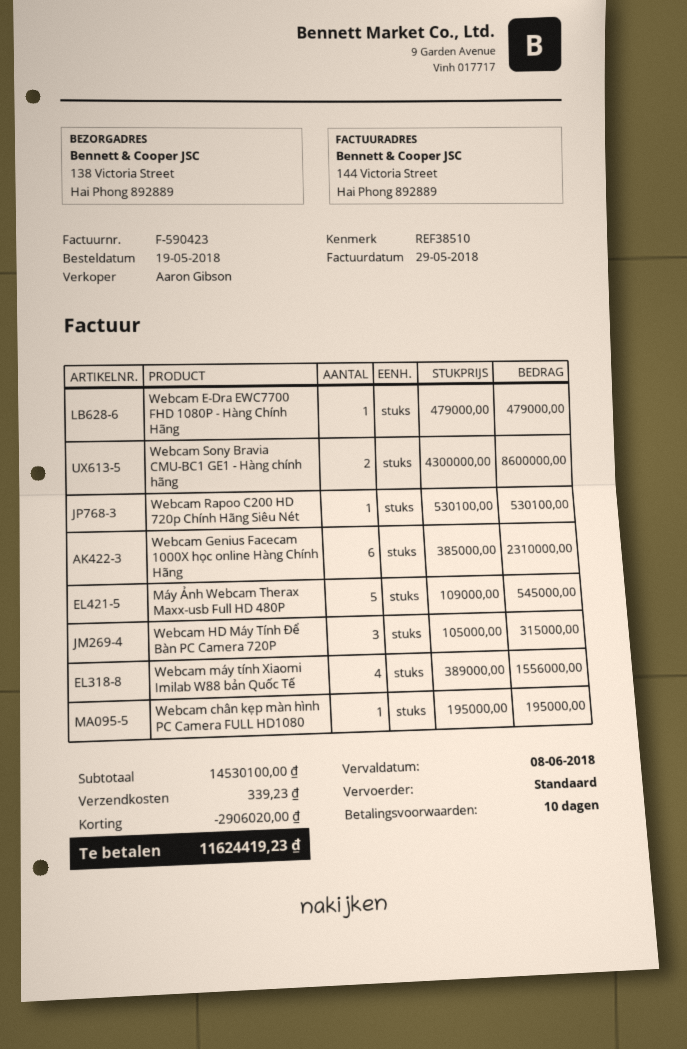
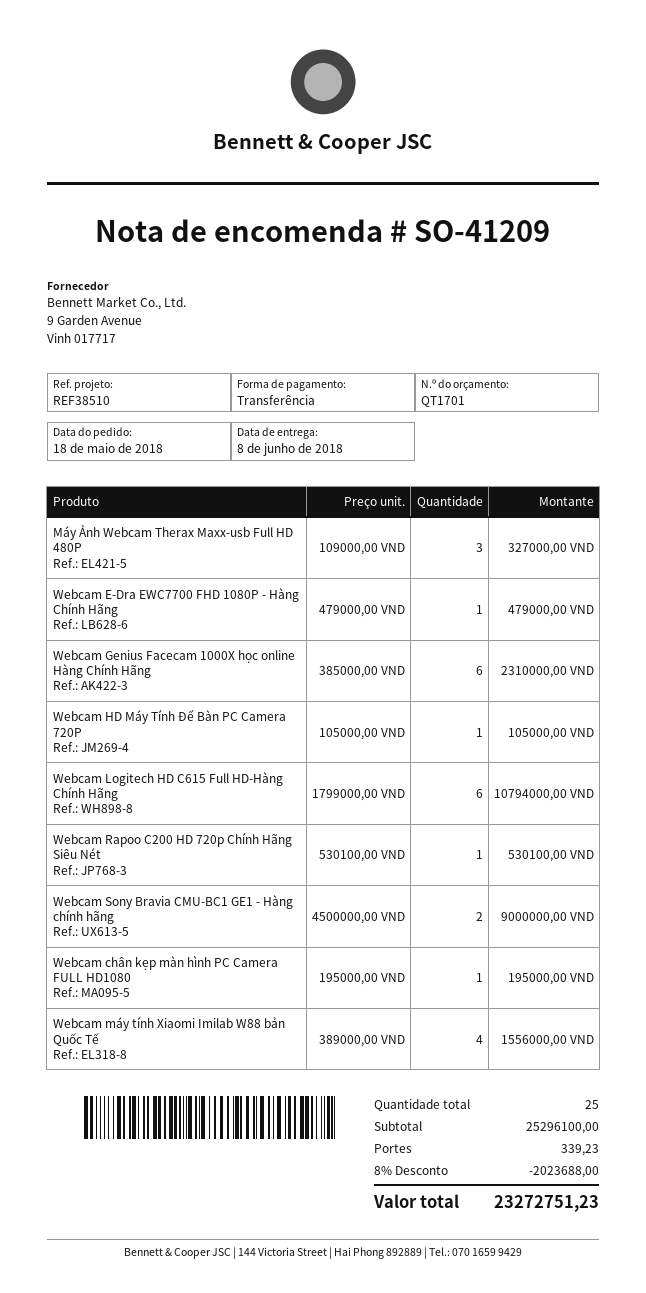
order date: 2018-05-19 -> 2018-05-18
Webcam Sony Bravia CMU-BC1 GE1 - Hàng chính hãng: 2 x 4300000.00 = 8600000.00 -> 2 x 4500000.00 = 9000000.00
Máy Ảnh Webcam Therax Maxx-usb Full HD 480P: 5 x 109000.00 = 545000.00 -> 3 x 109000.00 = 327000.00
Webcam HD Máy Tính Để Bàn PC Camera 720P: 3 x 105000.00 = 315000.00 -> 1 x 105000.00 = 105000.00
Webcam Logitech HD C615 Full HD-Hàng Chính Hãng: none -> 6 x 1799000.00 = 10794000.00
subtotal: 14530100.00 -> 25296100.00
discount: 2906020.00 -> 2023688.00
total: 11624419.23 -> 23272751.23

